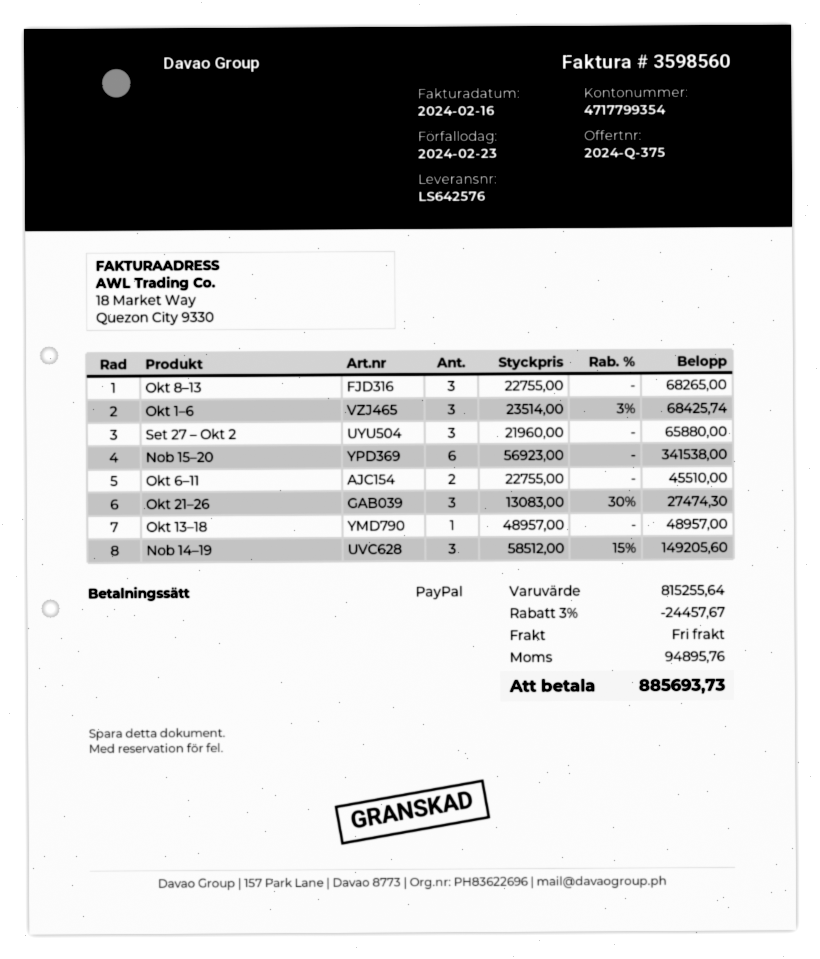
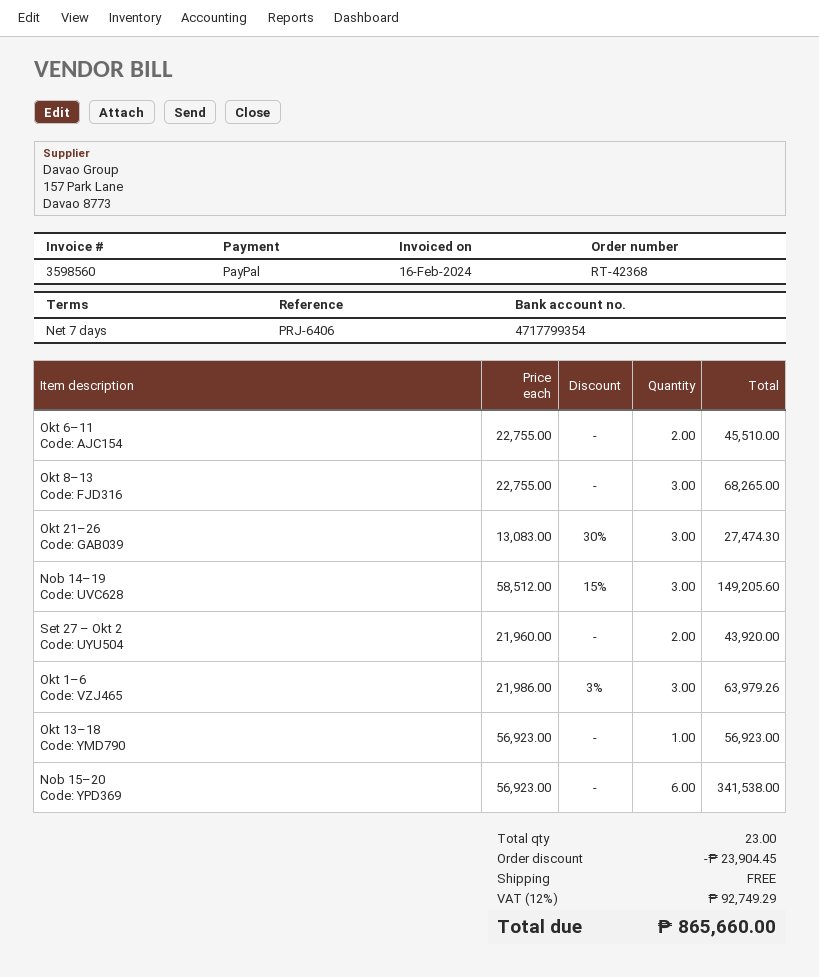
Okt 1–6: 3 x 23514.00 - 3% = 68425.74 -> 3 x 21986.00 - 3% = 63979.26
Set 27 – Okt 2: 3 x 21960.00 = 65880.00 -> 2 x 21960.00 = 43920.00
Okt 13–18: 1 x 48957.00 = 48957.00 -> 1 x 56923.00 = 56923.00
discount: 24457.67 -> 23904.45
tax: 94895.76 -> 92749.29
total: 885693.73 -> 865660.00

